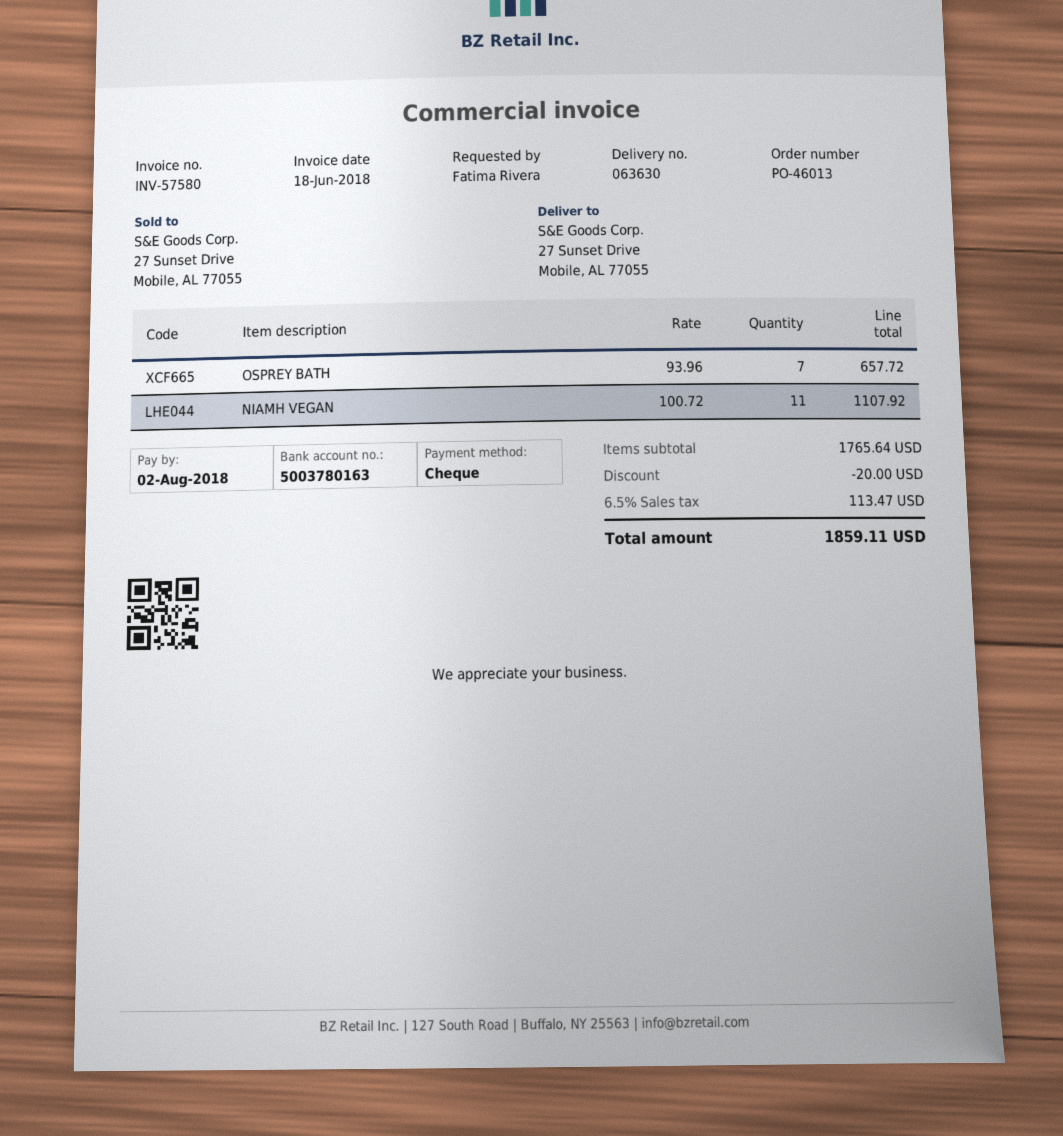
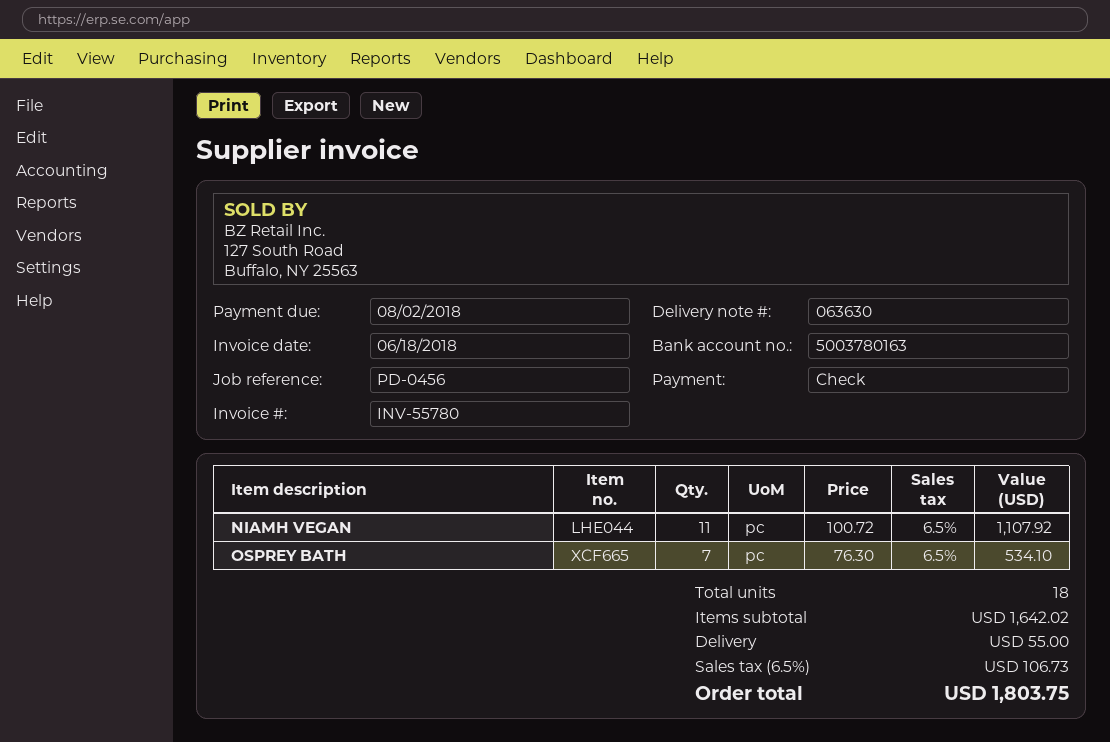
invoice number: INV-57580 -> INV-55780
OSPREY BATH: 7 x 93.96 = 657.72 -> 7 x 76.30 = 534.10
subtotal: 1765.64 -> 1642.02
discount: 20.00 -> none
shipping: none -> 55.00
tax: 6.5% = 113.47 -> 6.5% = 106.73
total: 1859.11 -> 1803.75

